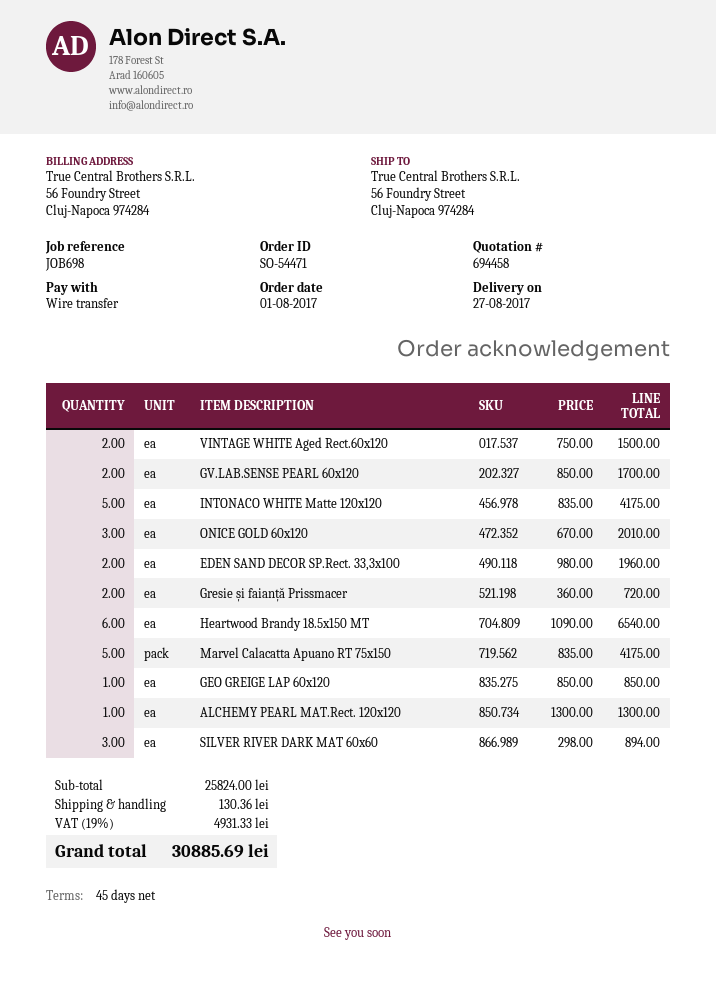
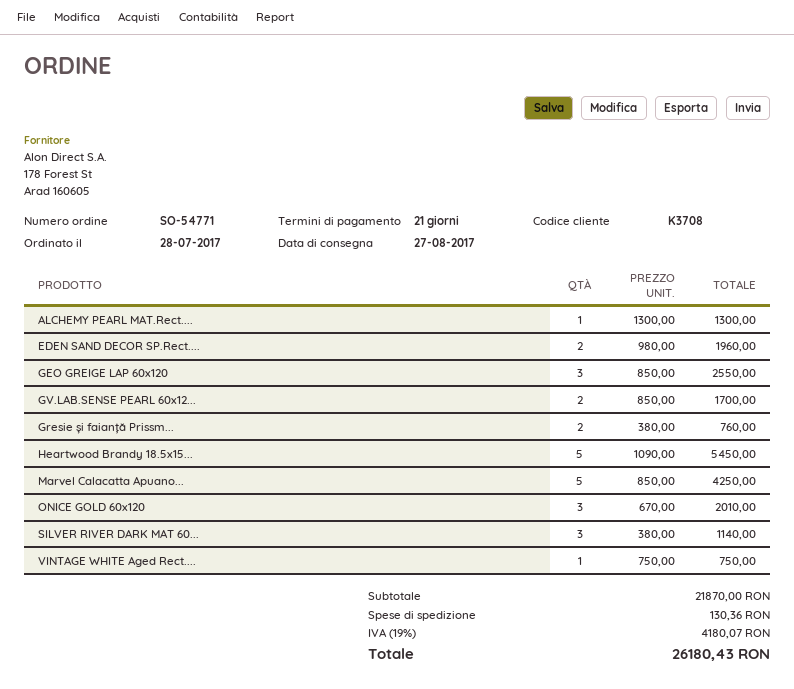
order number: SO-54471 -> SO-54771
order date: 2017-08-01 -> 2017-07-28
payment terms: 45 days -> 21 days
VINTAGE WHITE Aged Rect.60x120: 2 x 750.00 = 1500.00 -> 1 x 750.00 = 750.00
INTONACO WHITE Matte 120x120: 5 x 835.00 = 4175.00 -> none
Gresie și faianță Prissmacer: 2 x 360.00 = 720.00 -> 2 x 380.00 = 760.00
Heartwood Brandy 18.5x150 MT: 6 x 1090.00 = 6540.00 -> 5 x 1090.00 = 5450.00
Marvel Calacatta Apuano RT 75x150: 5 x 835.00 = 4175.00 -> 5 x 850.00 = 4250.00
GEO GREIGE LAP 60x120: 1 x 850.00 = 850.00 -> 3 x 850.00 = 2550.00
SILVER RIVER DARK MAT 60x60: 3 x 298.00 = 894.00 -> 3 x 380.00 = 1140.00
subtotal: 25824.00 -> 21870.00
tax: 19% = 4931.33 -> 19% = 4180.07
total: 30885.69 -> 26180.43

